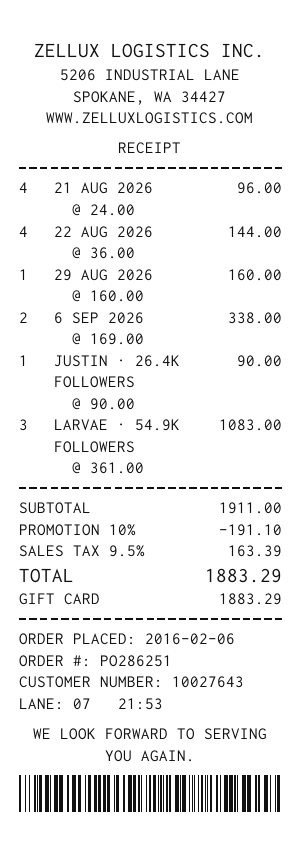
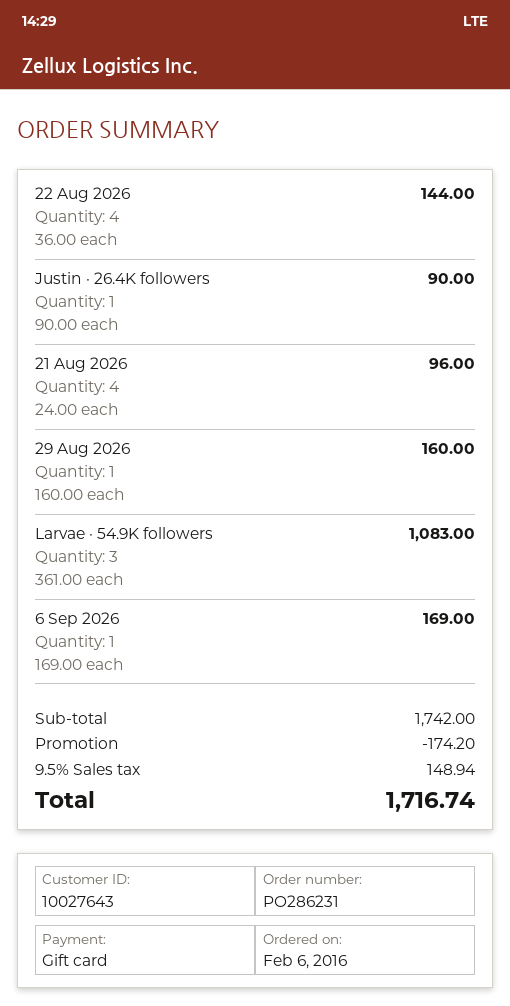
order number: PO286251 -> PO286231
6 SEP 2026: 2 x 169.00 = 338.00 -> 1 x 169.00 = 169.00
subtotal: 1911.00 -> 1742.00
discount: 191.10 -> 174.20
tax: 9.5% = 163.39 -> 9.5% = 148.94
total: 1883.29 -> 1716.74

